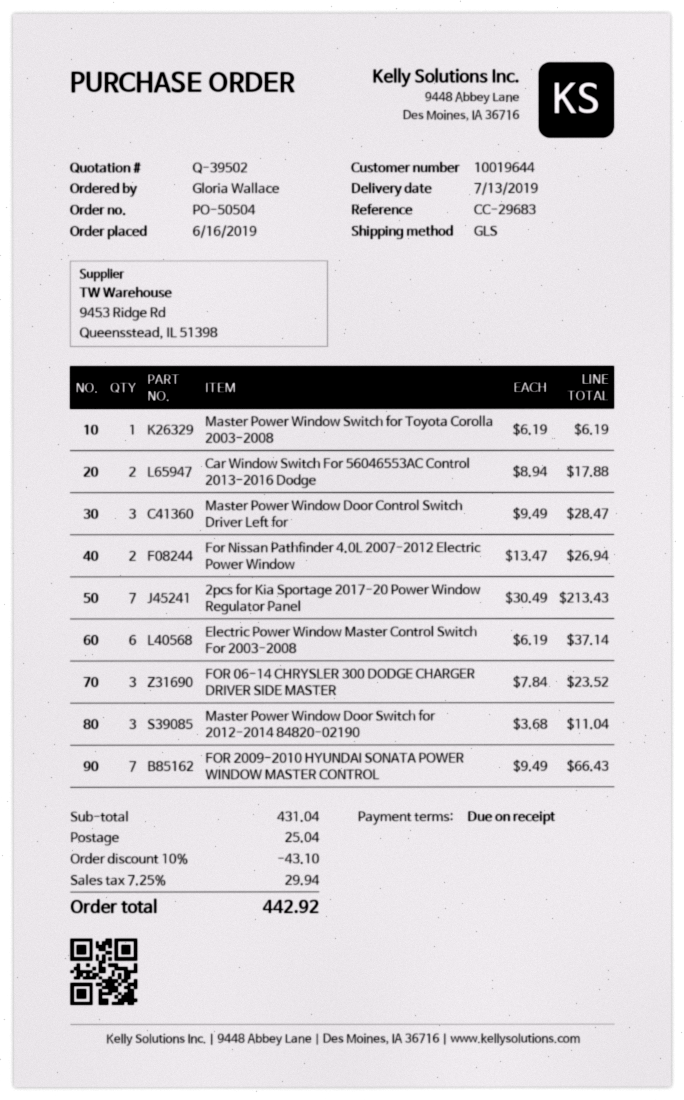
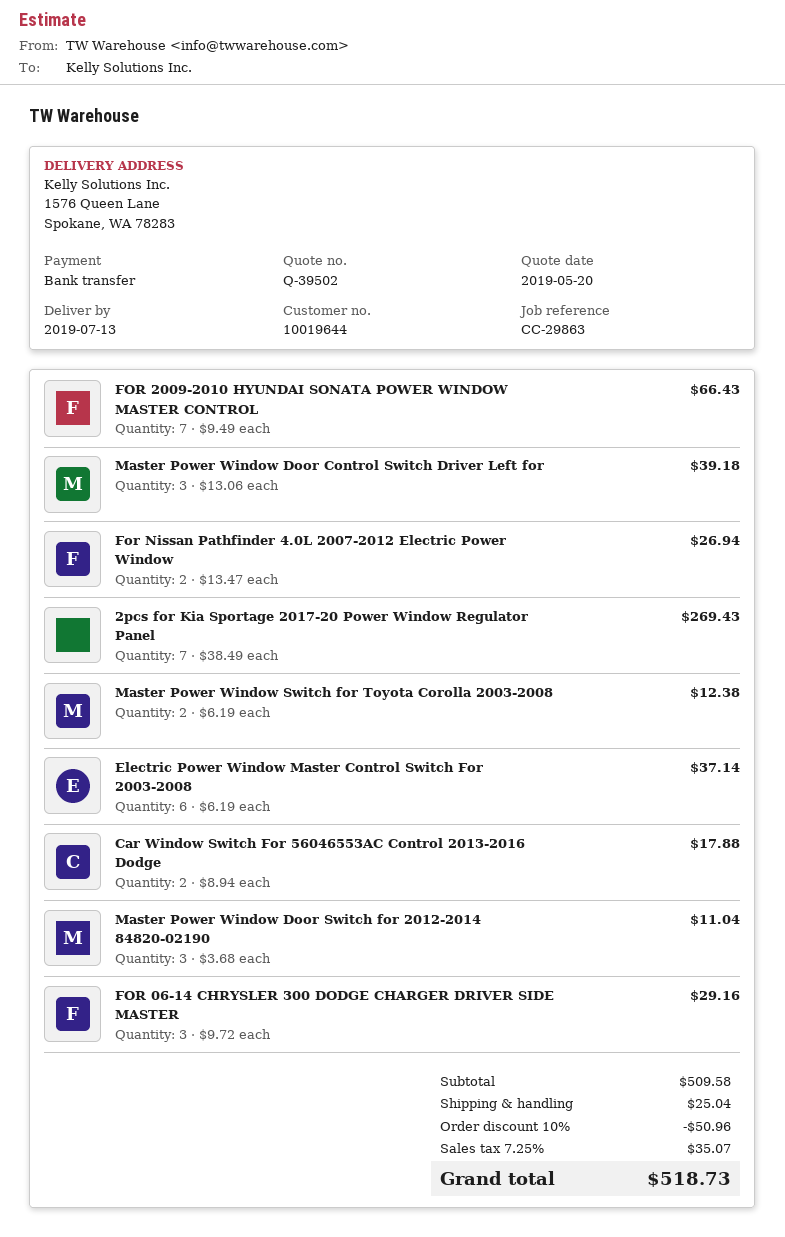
reference: CC-29683 -> CC-29863
Master Power Window Switch for Toyota Corolla 2003-2008: 1 x 6.19 = 6.19 -> 2 x 6.19 = 12.38
Master Power Window Door Control Switch Driver Left for: 3 x 9.49 = 28.47 -> 3 x 13.06 = 39.18
2pcs for Kia Sportage 2017-20 Power Window Regulator Panel: 7 x 30.49 = 213.43 -> 7 x 38.49 = 269.43
FOR 06-14 CHRYSLER 300 DODGE CHARGER DRIVER SIDE MASTER: 3 x 7.84 = 23.52 -> 3 x 9.72 = 29.16
subtotal: 431.04 -> 509.58
discount: 10% = 43.10 -> 10% = 50.96
tax: 7.25% = 29.94 -> 7.25% = 35.07
total: 442.92 -> 518.73

